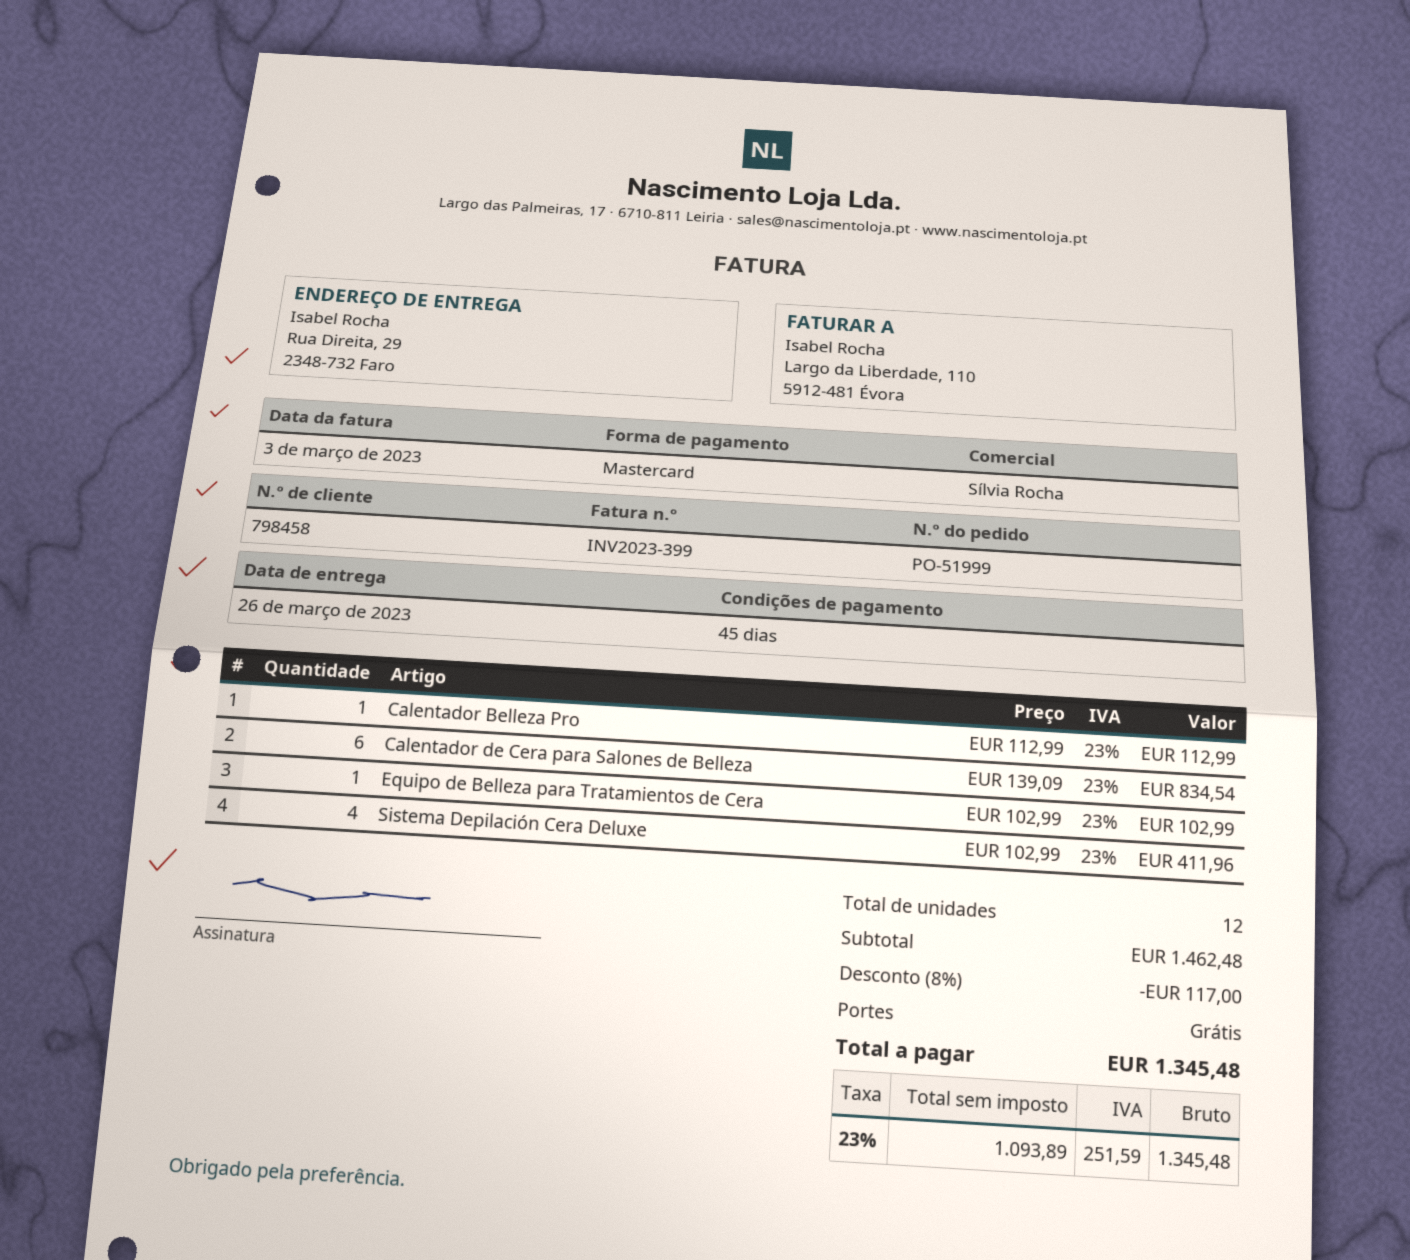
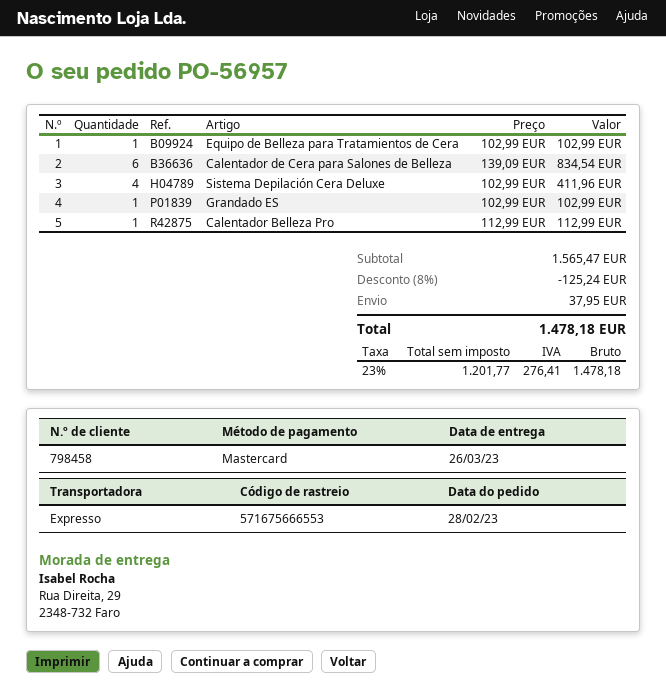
order number: PO-51999 -> PO-56957
Grandado ES: none -> 1 x 102.99 = 102.99
subtotal: 1462.48 -> 1565.47
discount: 8% = 117.00 -> 8% = 125.24
shipping: 0.00 -> 37.95
net: 1093.89 -> 1201.77
tax: 23% = 251.59 -> 23% = 276.41
total: 1345.48 -> 1478.18

